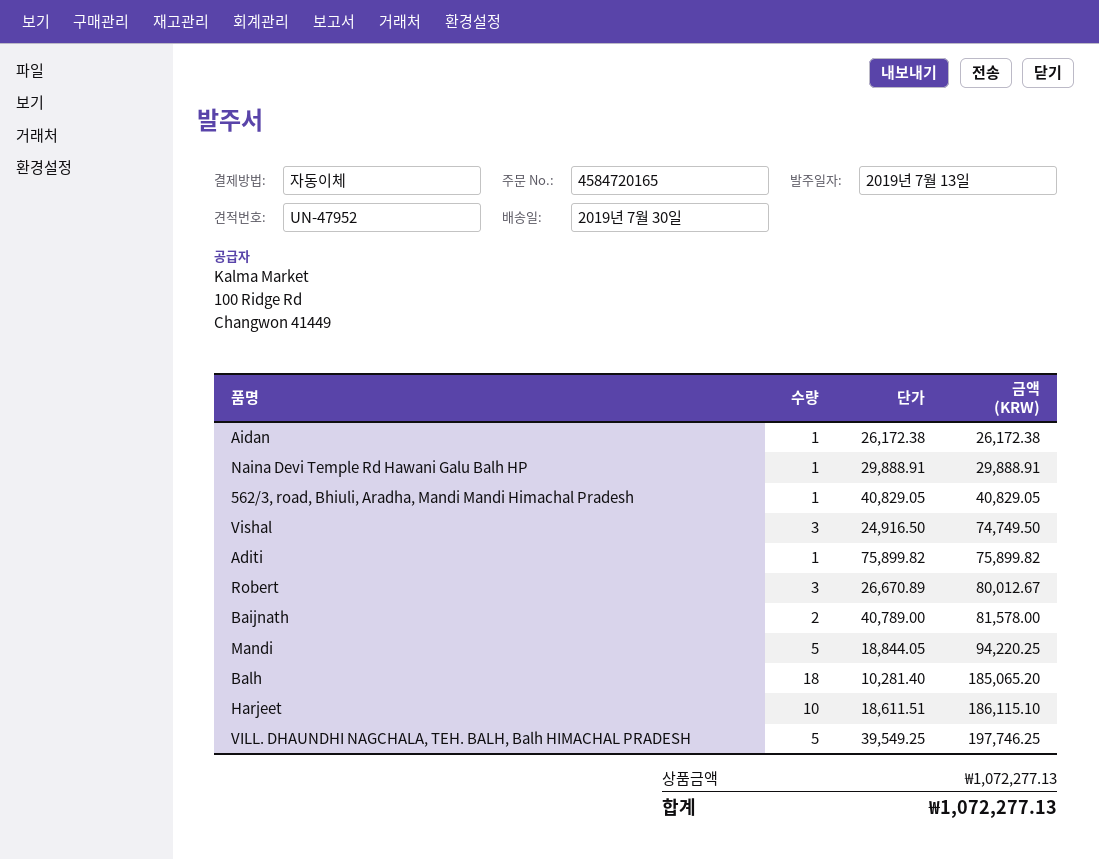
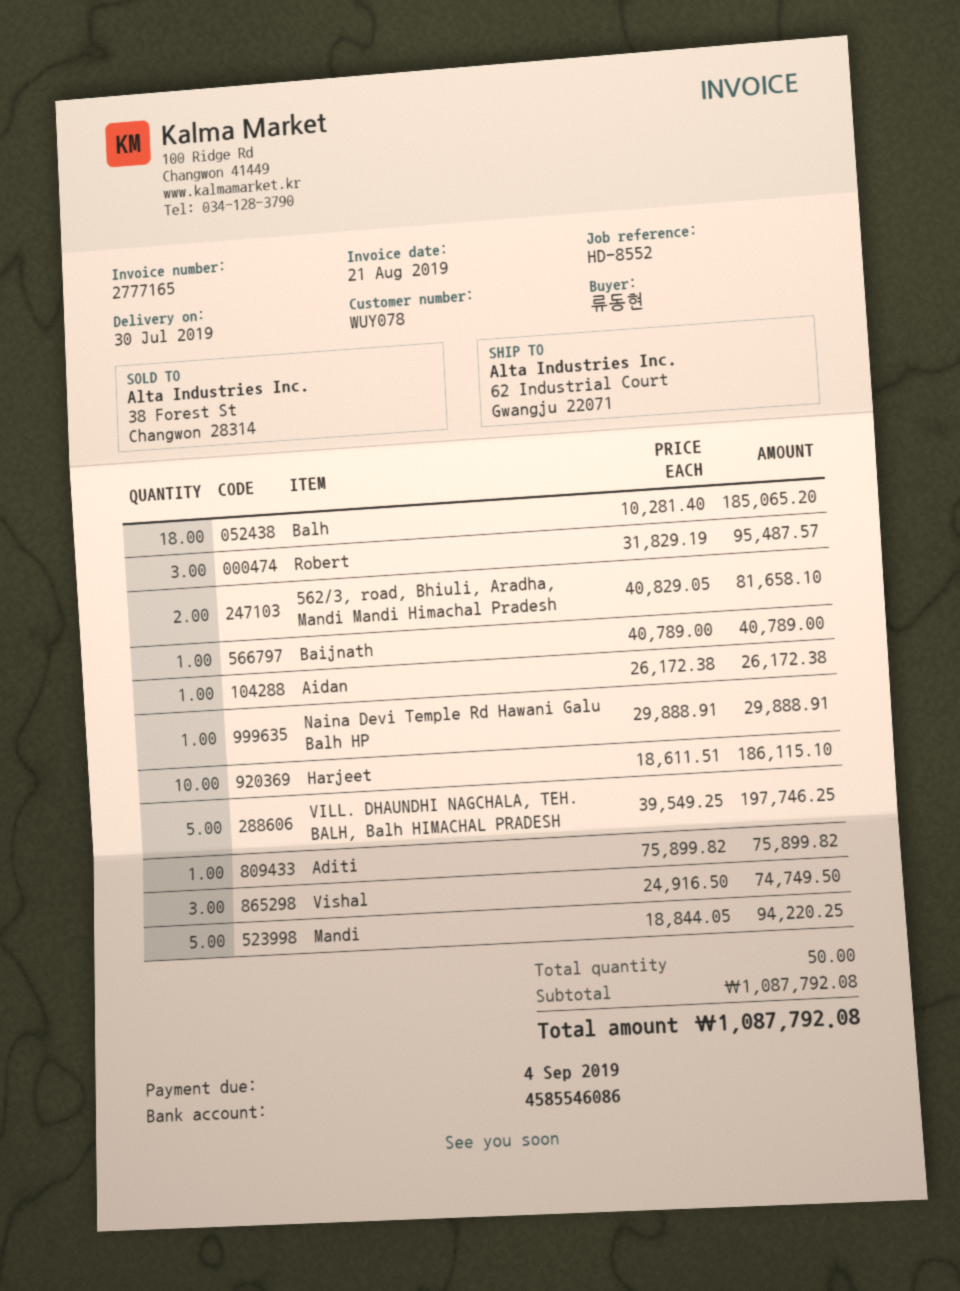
562/3, road, Bhiuli, Aradha, Mandi Mandi Himachal Pradesh: 1 x 40829.05 = 40829.05 -> 2 x 40829.05 = 81658.10
Robert: 3 x 26670.89 = 80012.67 -> 3 x 31829.19 = 95487.57
Baijnath: 2 x 40789.00 = 81578.00 -> 1 x 40789.00 = 40789.00
subtotal: 1072277.13 -> 1087792.08
total: 1072277.13 -> 1087792.08

